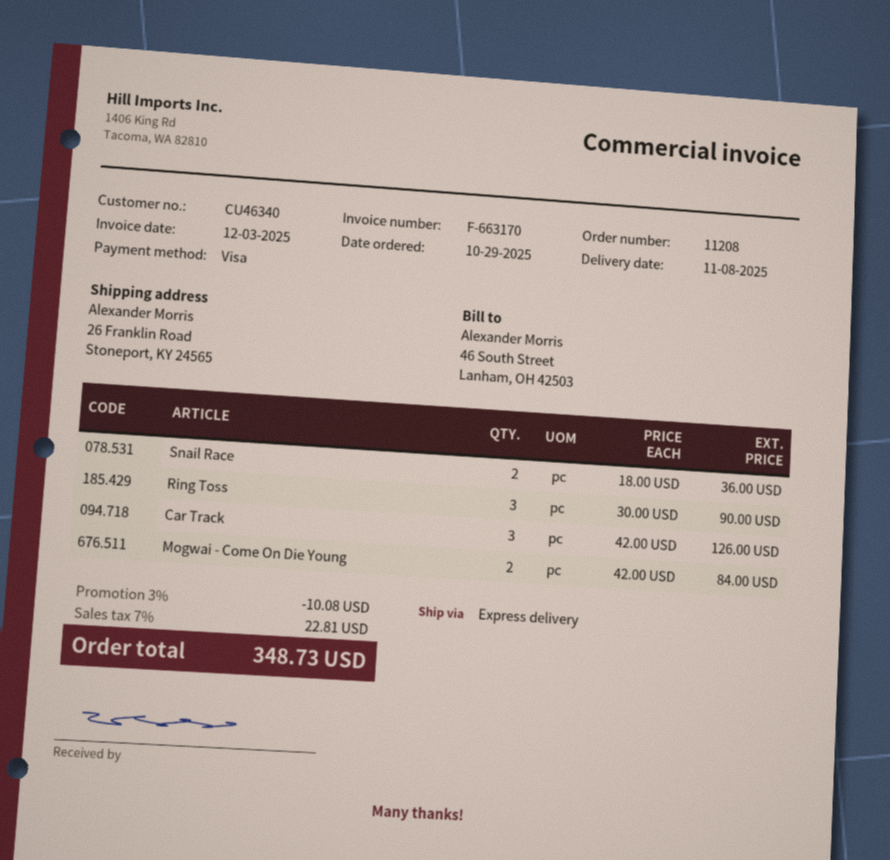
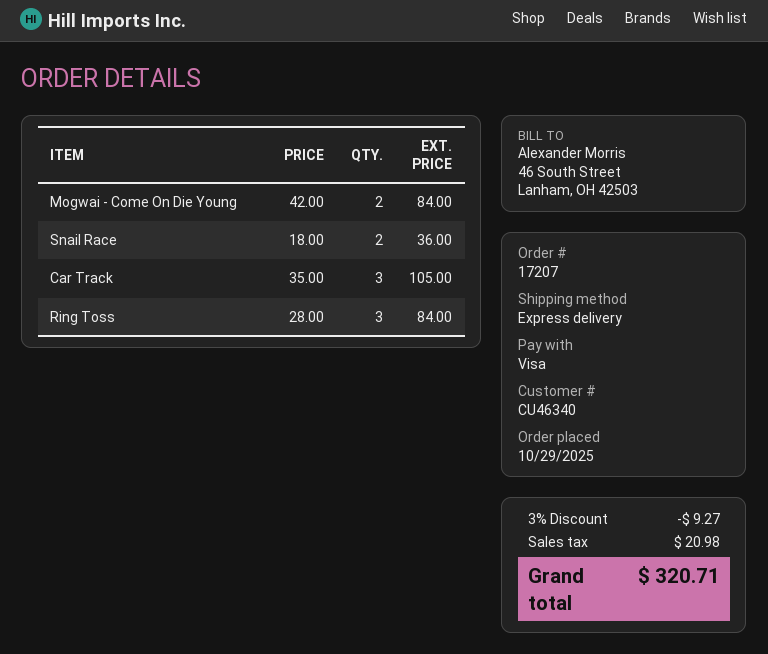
order number: 11208 -> 17207
Ring Toss: 3 x 30.00 = 90.00 -> 3 x 28.00 = 84.00
Car Track: 3 x 42.00 = 126.00 -> 3 x 35.00 = 105.00
discount: 3% = 10.08 -> 3% = 9.27
tax: 22.81 -> 20.98
total: 348.73 -> 320.71

